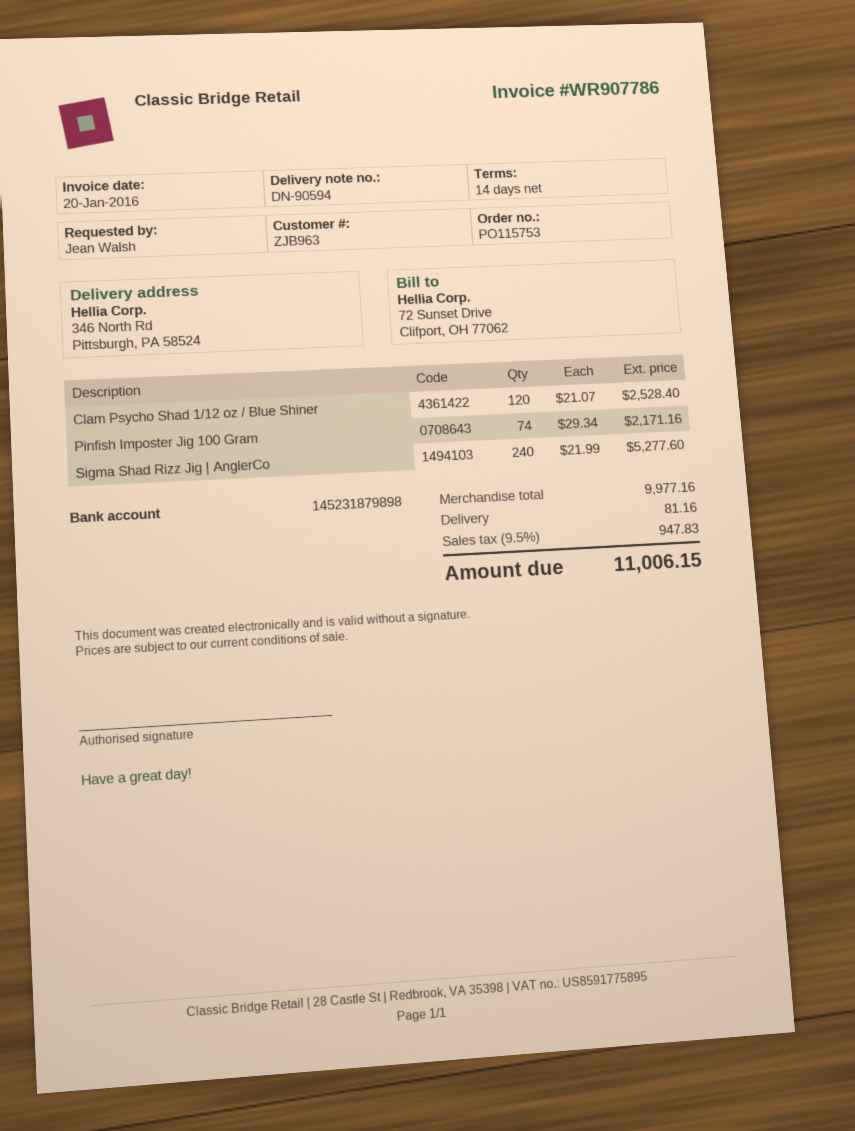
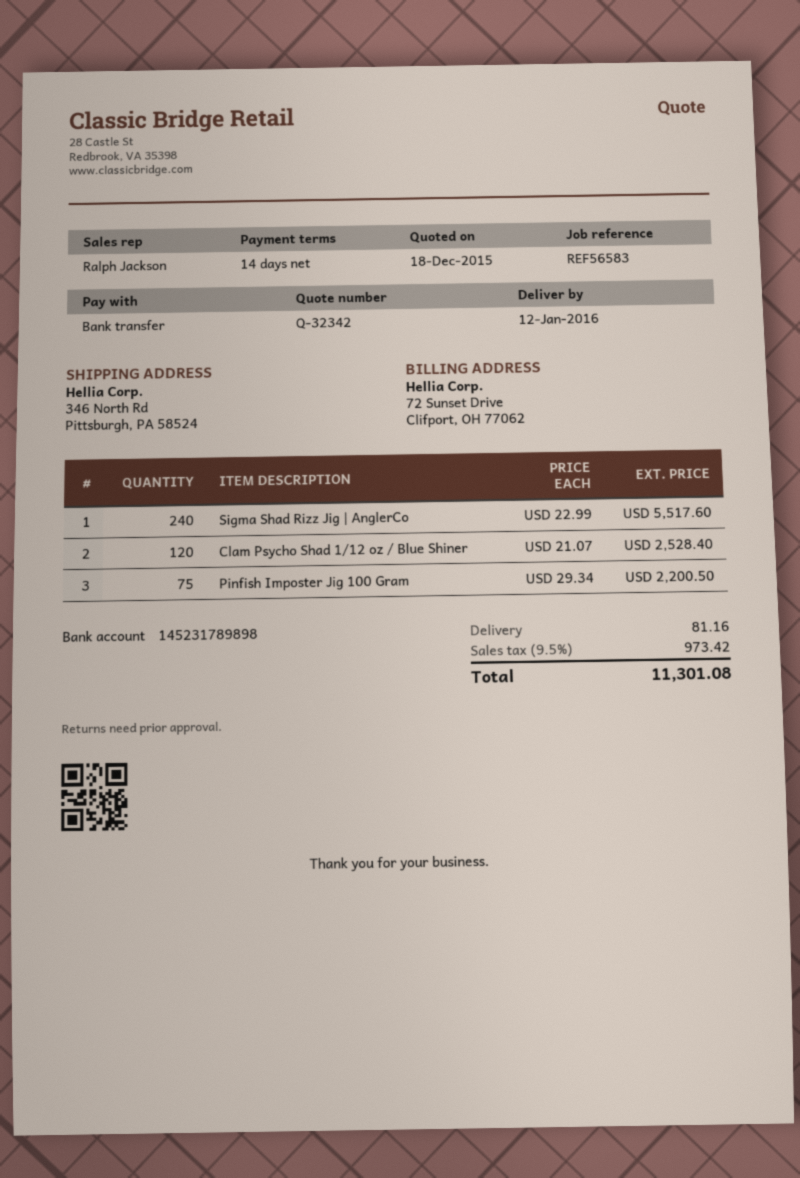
bank account: 145231879898 -> 145231789898
Pinfish Imposter Jig 100 Gram: 74 x 29.34 = 2171.16 -> 75 x 29.34 = 2200.50
Sigma Shad Rizz Jig | AnglerCo: 240 x 21.99 = 5277.60 -> 240 x 22.99 = 5517.60
tax: 9.5% = 947.83 -> 9.5% = 973.42
total: 11006.15 -> 11301.08

